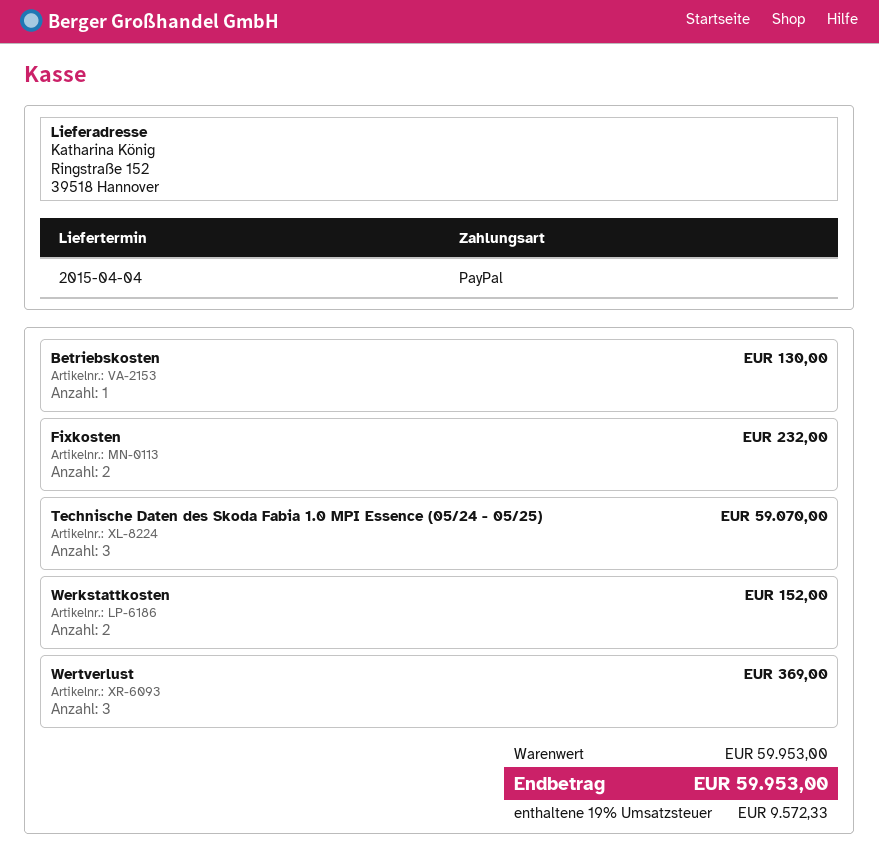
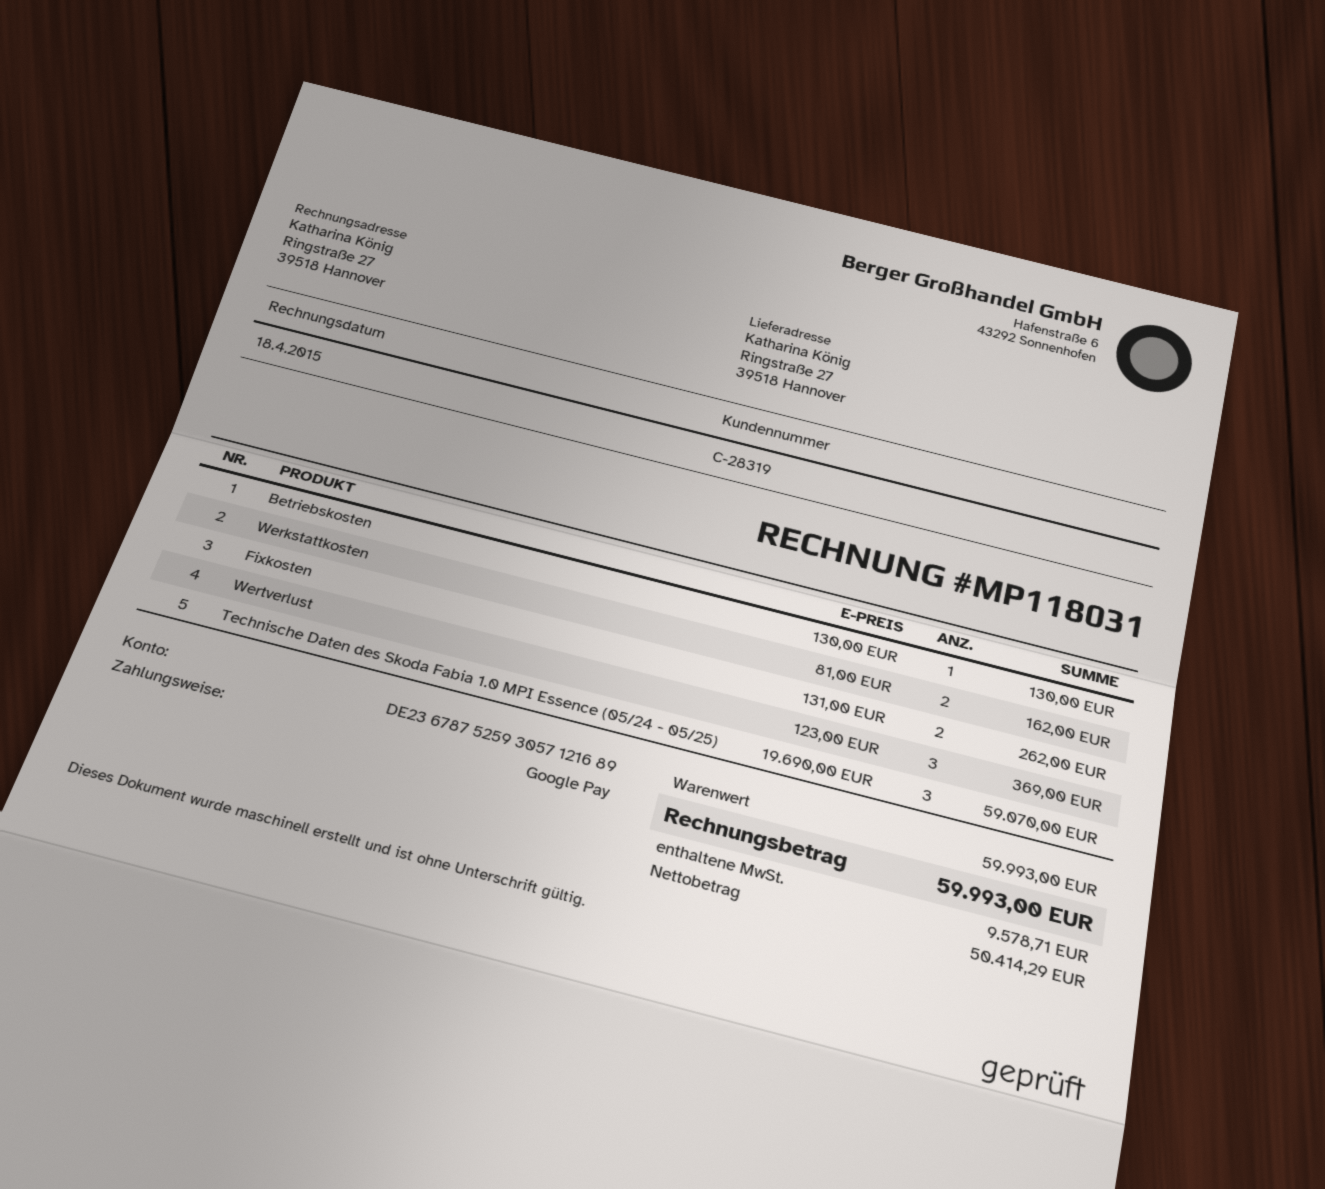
payment method: PayPal -> Google Pay
ship to: Ringstraße 152, 39518 Hannover -> Ringstraße 27, 39518 Hannover
Fixkosten: 2 for 232.00 -> 2 for 262.00
Werkstattkosten: 2 for 152.00 -> 2 for 162.00
subtotal: 59953.00 -> 59993.00
tax: 9572.33 -> 9578.71
total: 59953.00 -> 59993.00

